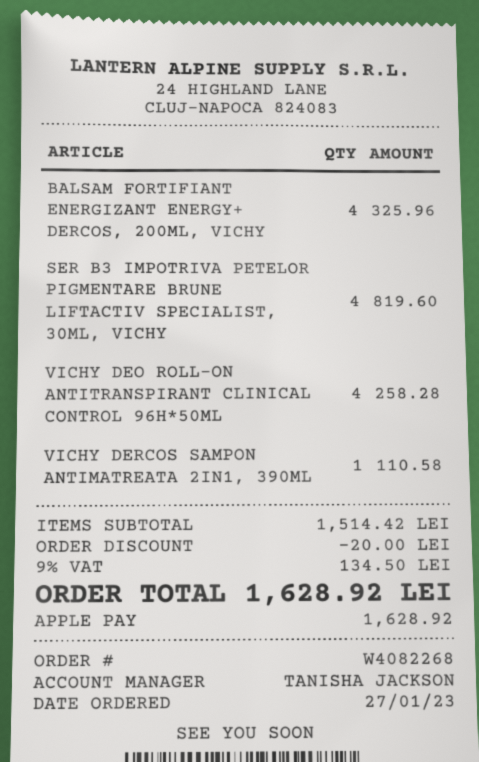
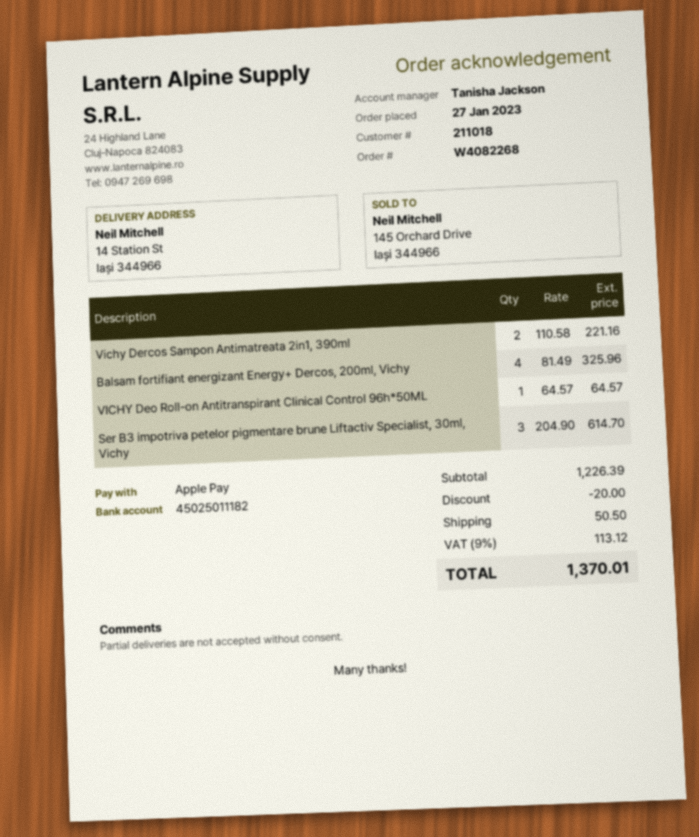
SER B3 IMPOTRIVA PETELOR PIGMENTARE BRUNE LIFTACTIV SPECIALIST, 30ML, VICHY: 4 for 819.60 -> 3 for 614.70
VICHY DEO ROLL-ON ANTITRANSPIRANT CLINICAL CONTROL 96H*50ML: 4 for 258.28 -> 1 for 64.57
VICHY DERCOS SAMPON ANTIMATREATA 2IN1, 390ML: 1 for 110.58 -> 2 for 221.16
subtotal: 1514.42 -> 1226.39
shipping: none -> 50.50
tax: 9% = 134.50 -> 9% = 113.12
total: 1628.92 -> 1370.01

